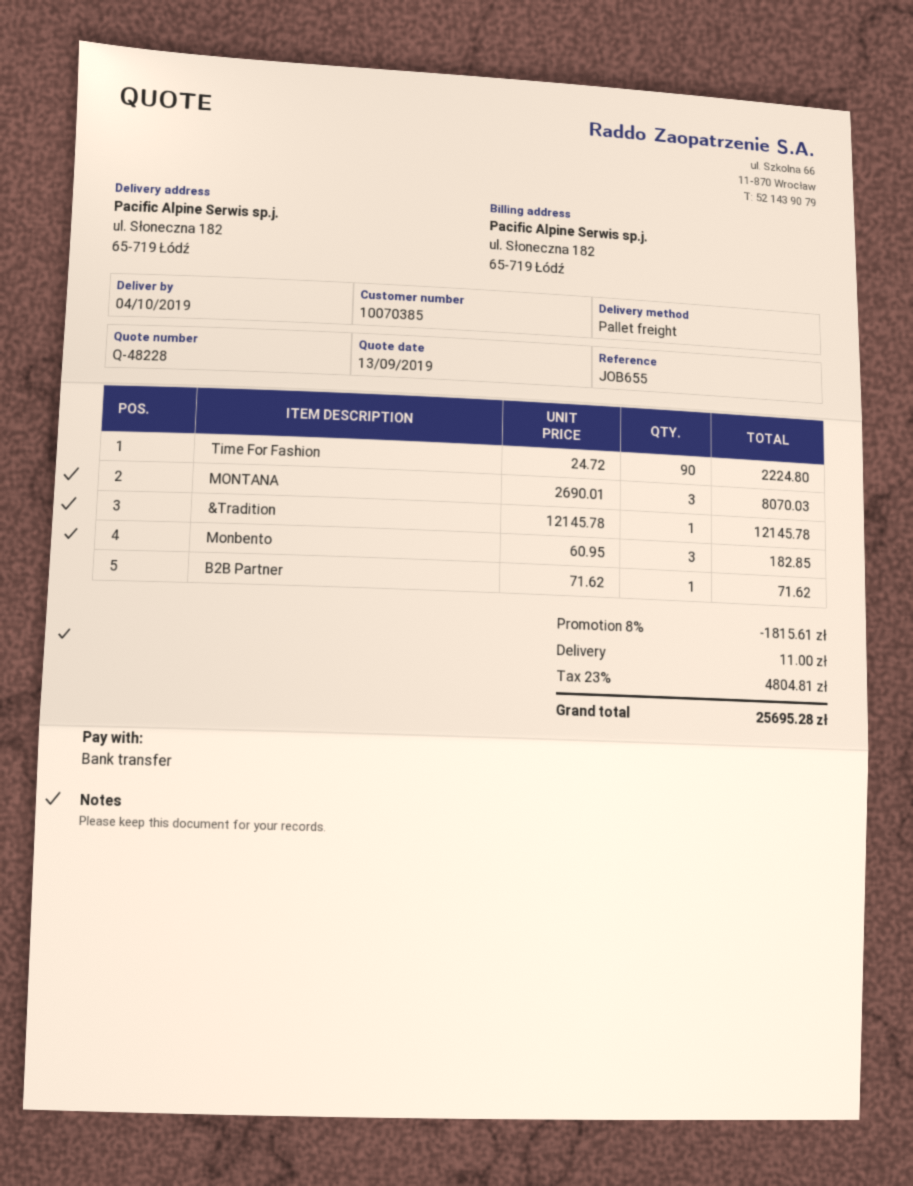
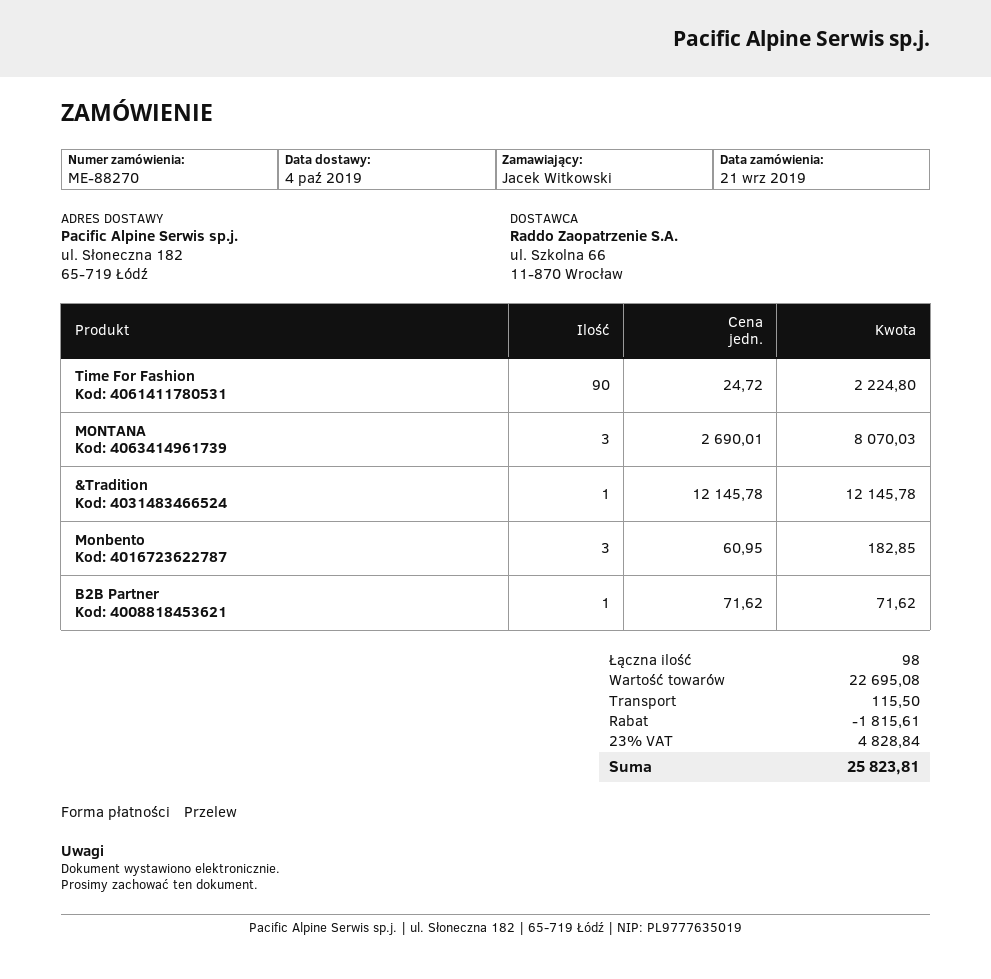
shipping: 11.00 -> 115.50
tax: 23% = 4804.81 -> 23% = 4828.84
total: 25695.28 -> 25823.81

